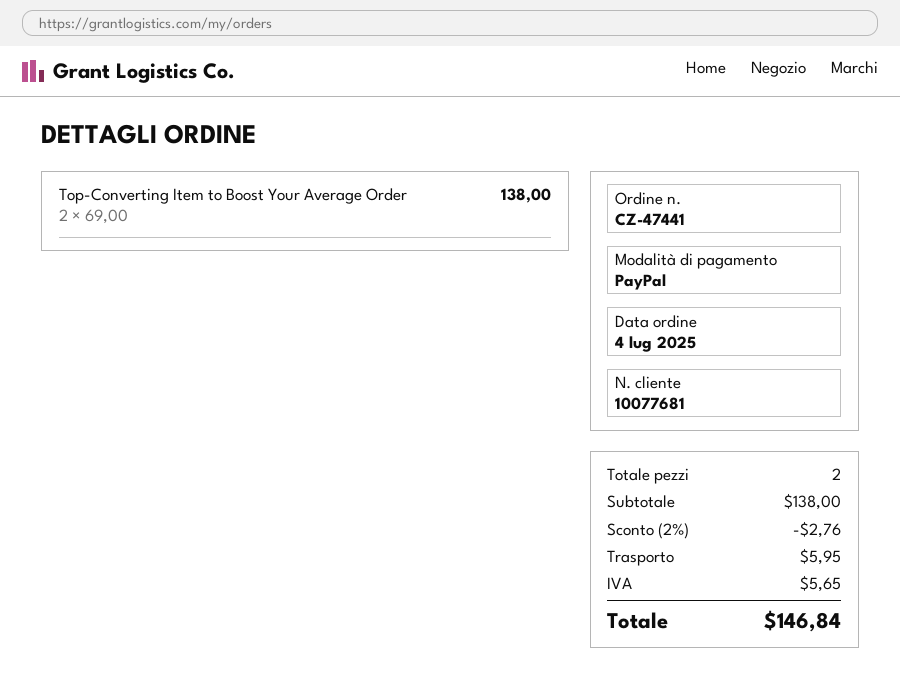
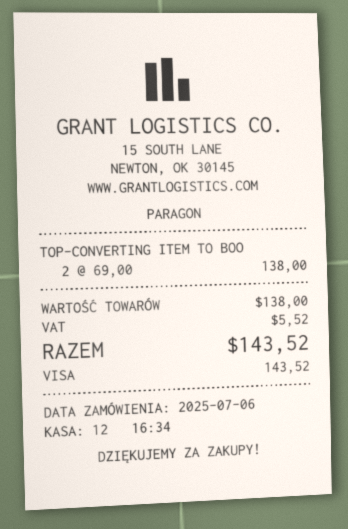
order date: 2025-07-04 -> 2025-07-06
payment method: PayPal -> Visa
discount: 2% = 2.76 -> none
shipping: 5.95 -> none
tax: 5.65 -> 5.52
total: 146.84 -> 143.52

